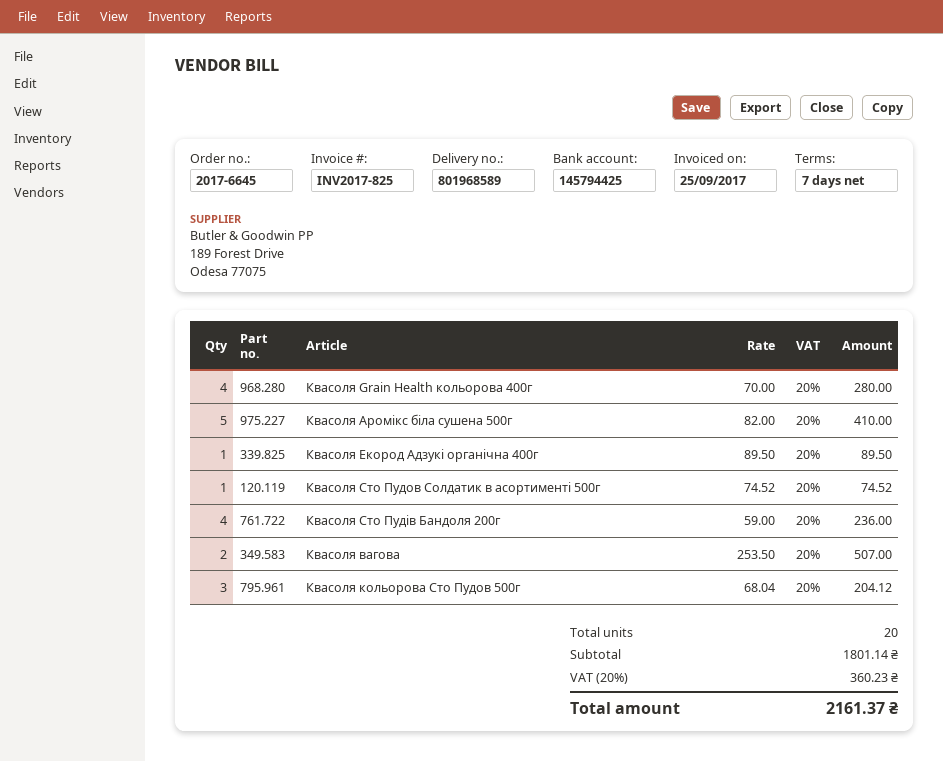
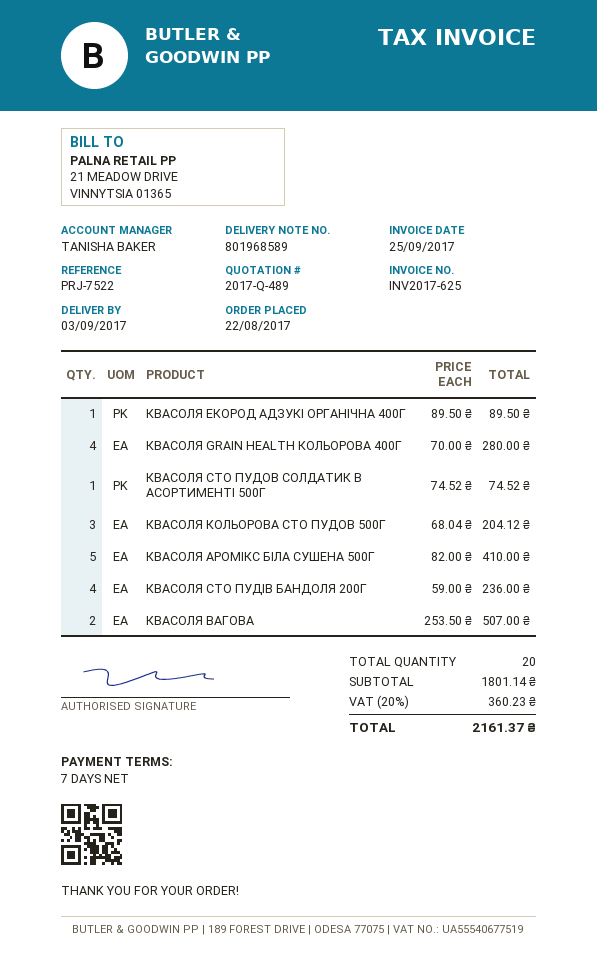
invoice number: INV2017-825 -> INV2017-625

